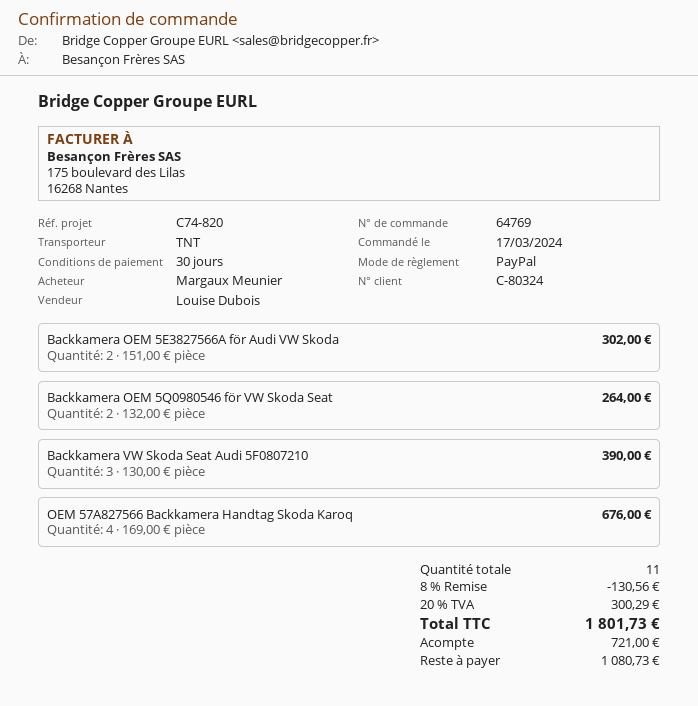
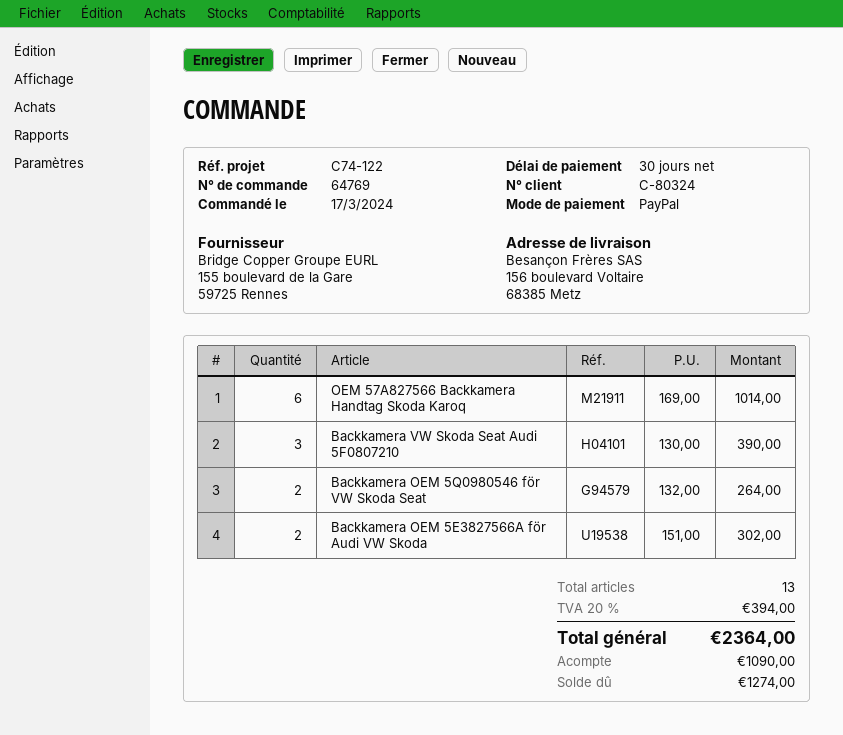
reference: C74-820 -> C74-122
OEM 57A827566 Backkamera Handtag Skoda Karoq: 4 x 169.00 = 676.00 -> 6 x 169.00 = 1014.00
total quantity: 11 -> 13
discount: 8% = 130.56 -> none
tax: 20% = 300.29 -> 20% = 394.00
total: 1801.73 -> 2364.00
deposit: 721.00 -> 1090.00
balance: 1080.73 -> 1274.00

